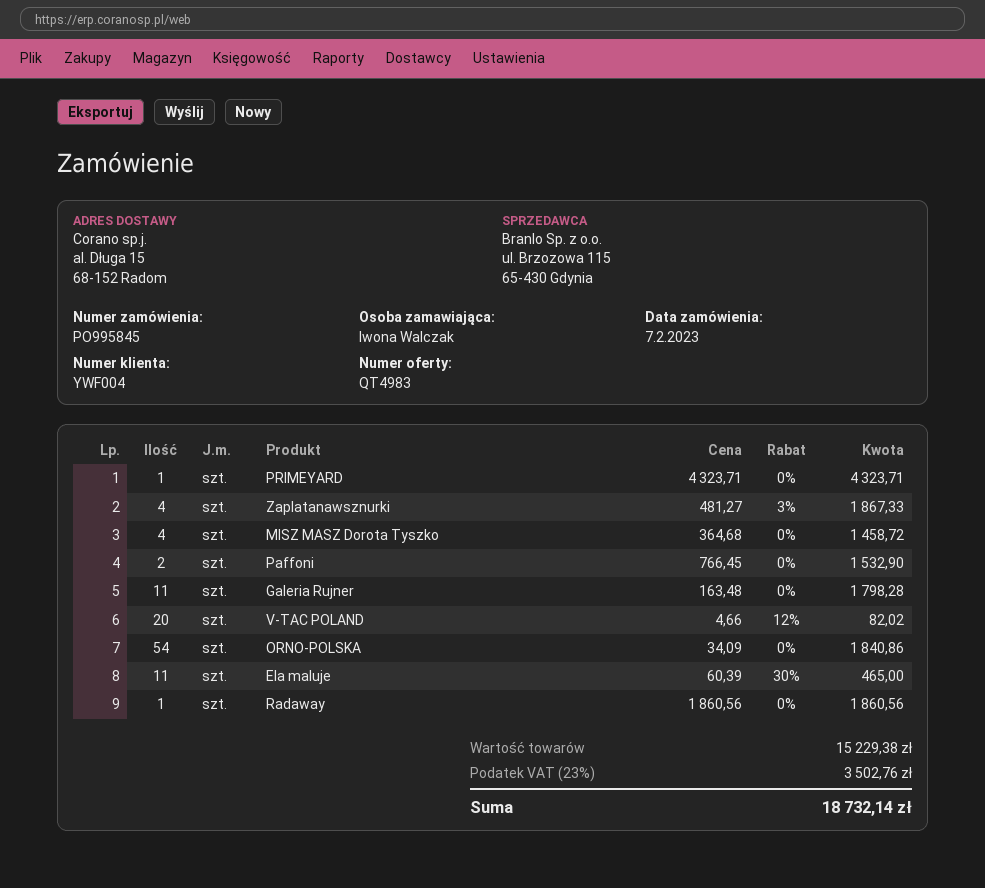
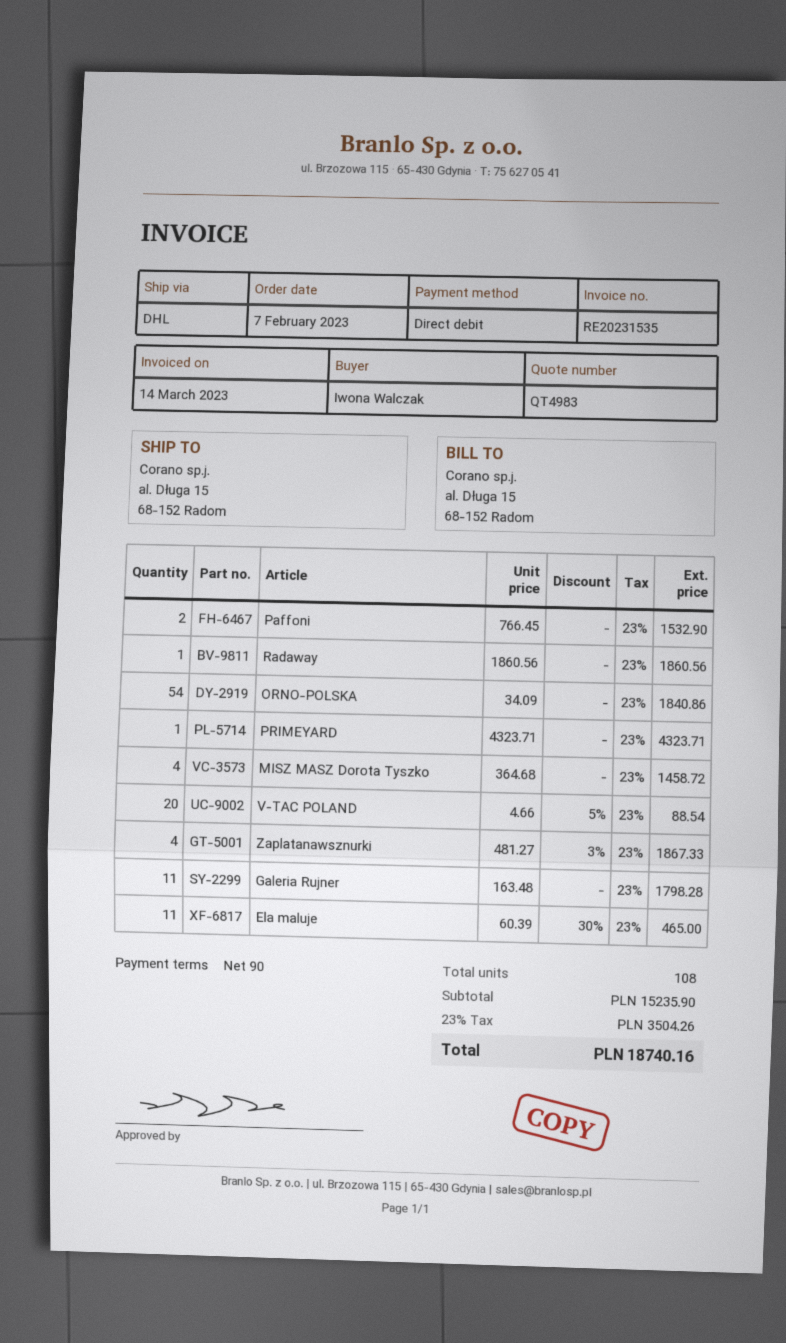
V-TAC POLAND: 20 x 4.66 - 12% = 82.02 -> 20 x 4.66 - 5% = 88.54
subtotal: 15229.38 -> 15235.90
tax: 23% = 3502.76 -> 23% = 3504.26
total: 18732.14 -> 18740.16

